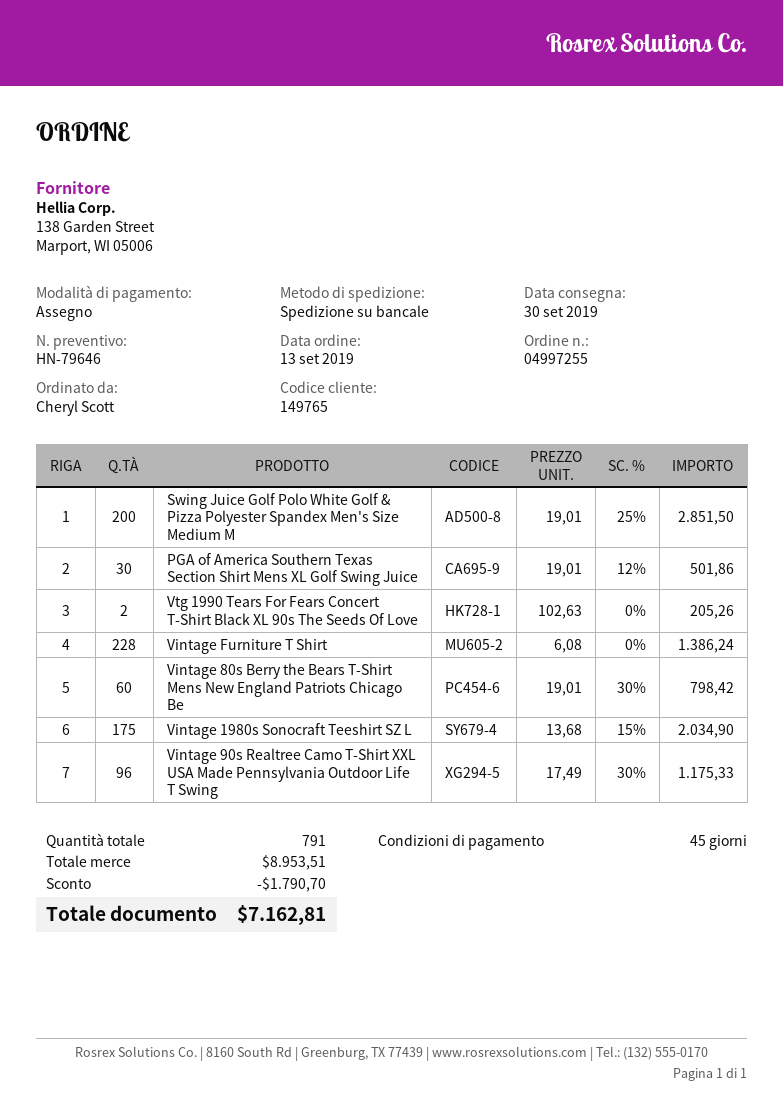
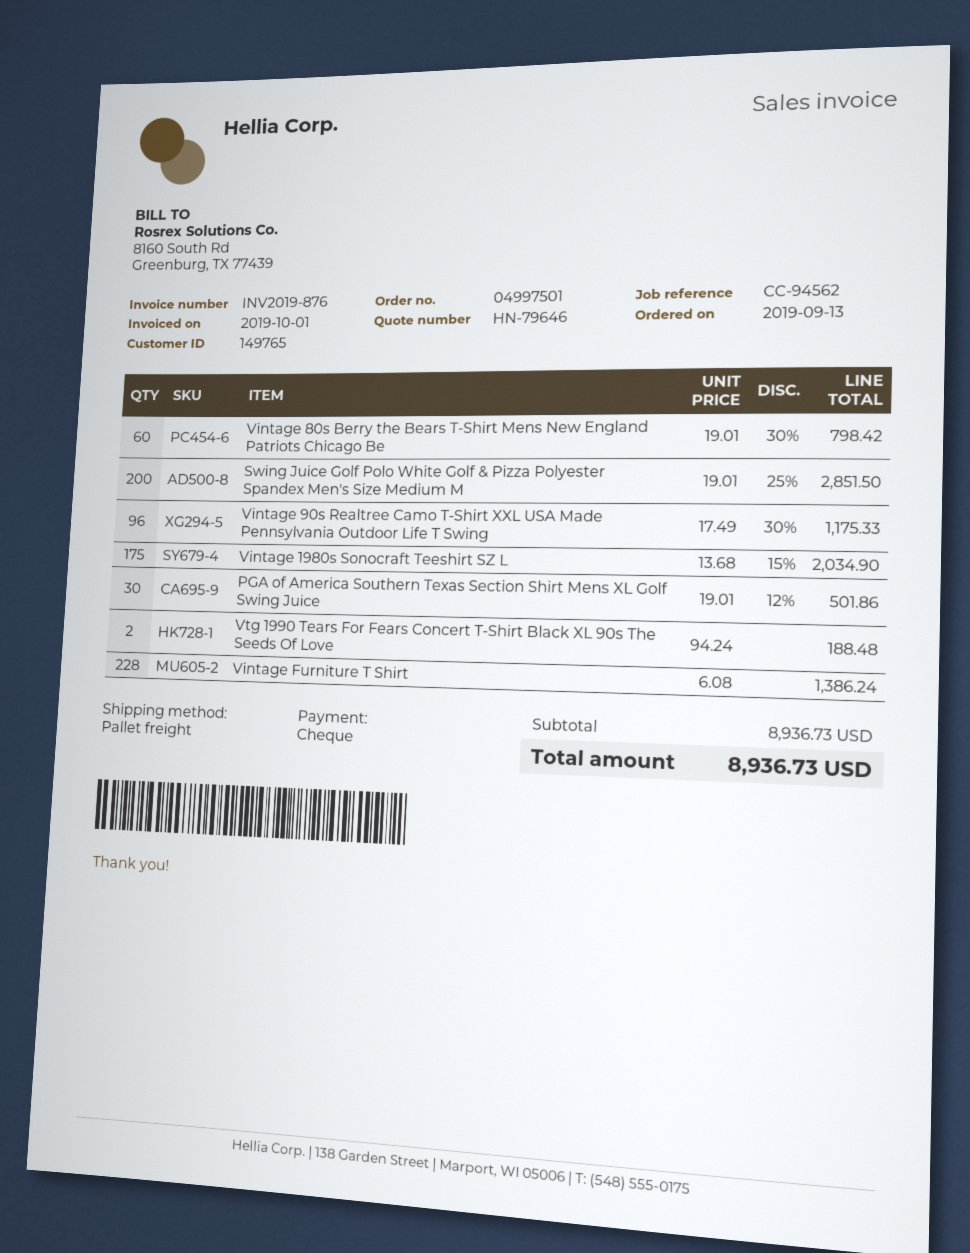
order number: 04997255 -> 04997501
Vtg 1990 Tears For Fears Concert T-Shirt Black XL 90s The Seeds Of Love: 2 x 102.63 = 205.26 -> 2 x 94.24 = 188.48
subtotal: 8953.51 -> 8936.73
discount: 1790.70 -> none
total: 7162.81 -> 8936.73

